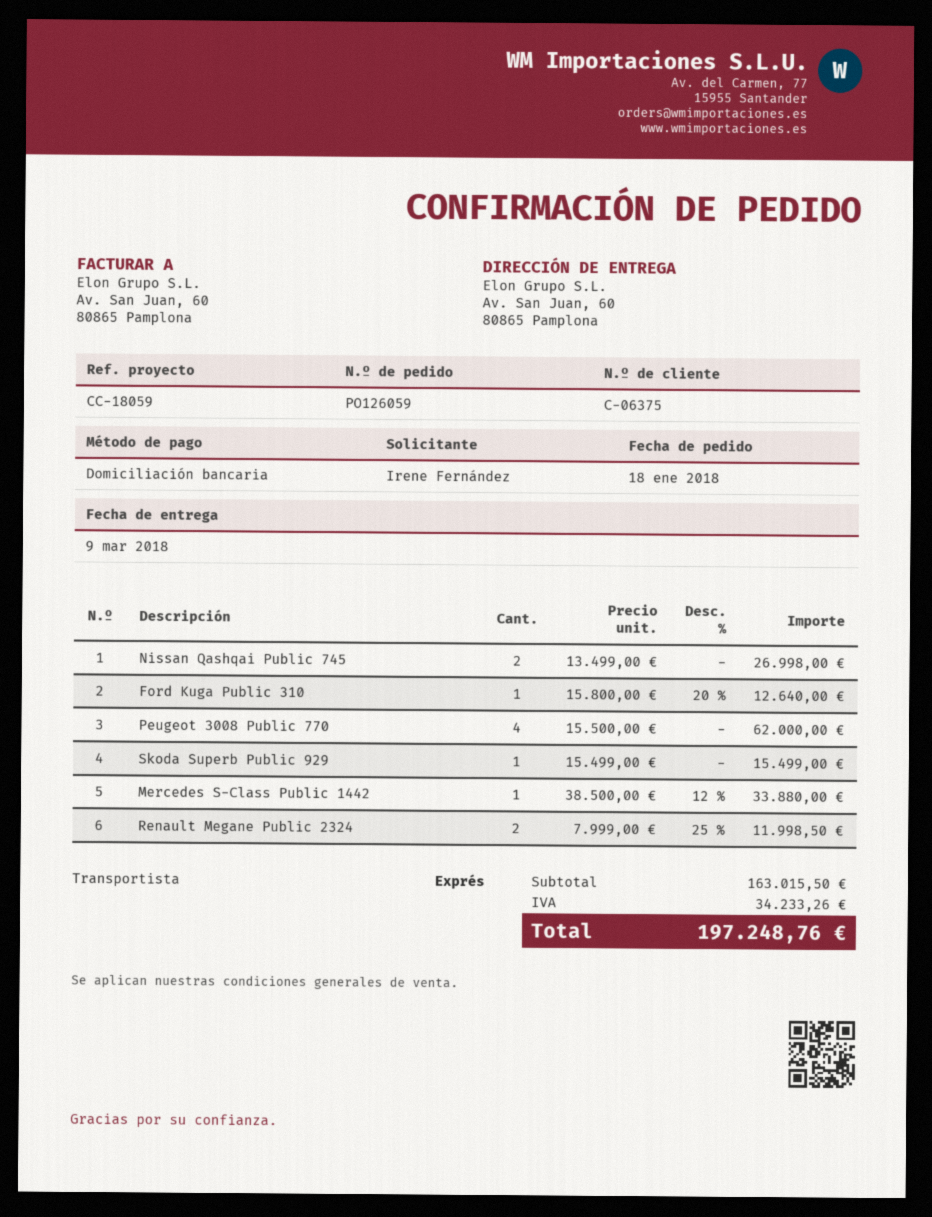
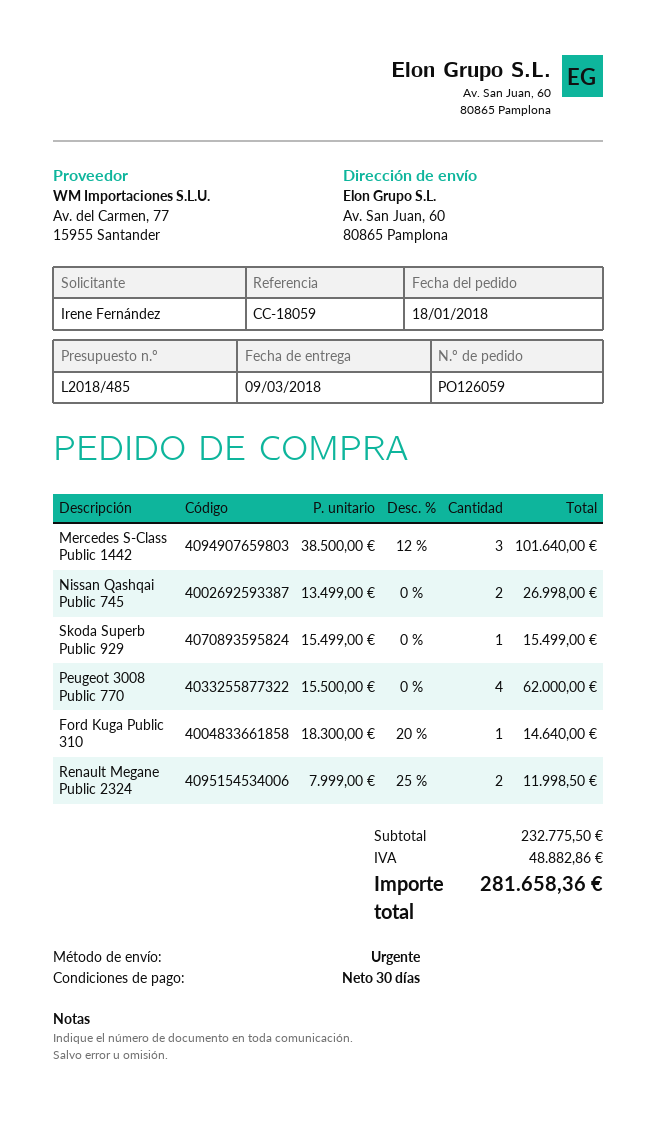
Ford Kuga Public 310: 1 x 15800.00 - 20% = 12640.00 -> 1 x 18300.00 - 20% = 14640.00
Mercedes S-Class Public 1442: 1 x 38500.00 - 12% = 33880.00 -> 3 x 38500.00 - 12% = 101640.00
subtotal: 163015.50 -> 232775.50
tax: 34233.26 -> 48882.86
total: 197248.76 -> 281658.36

